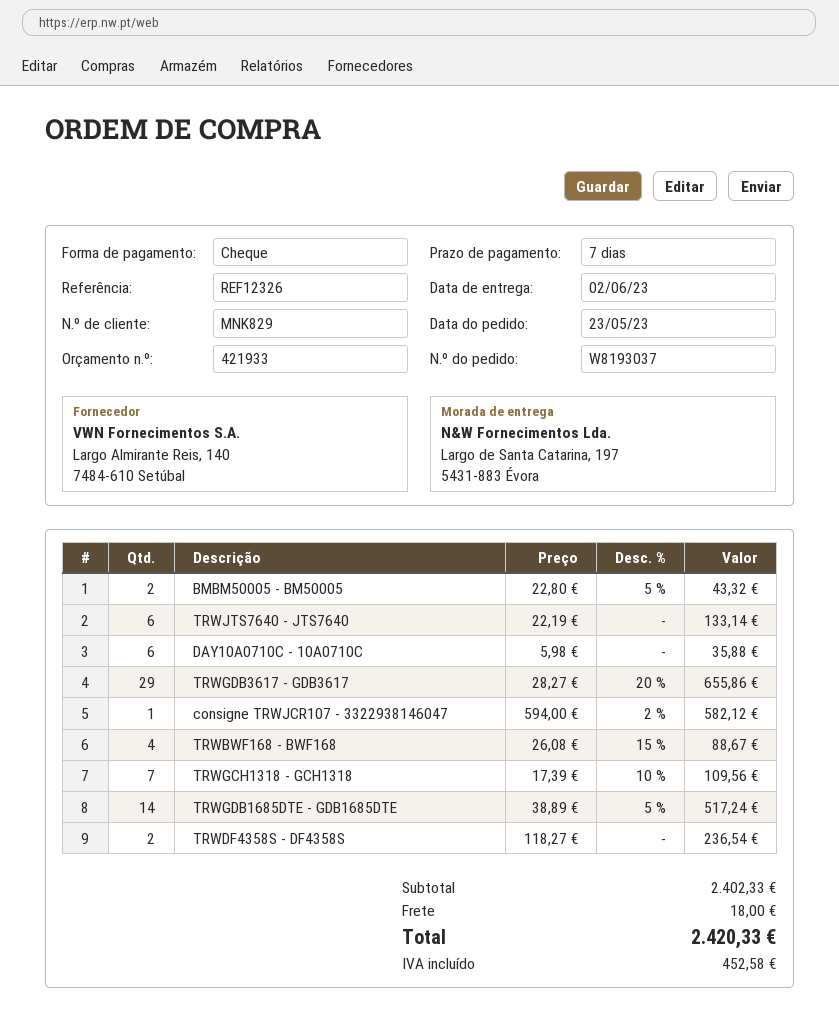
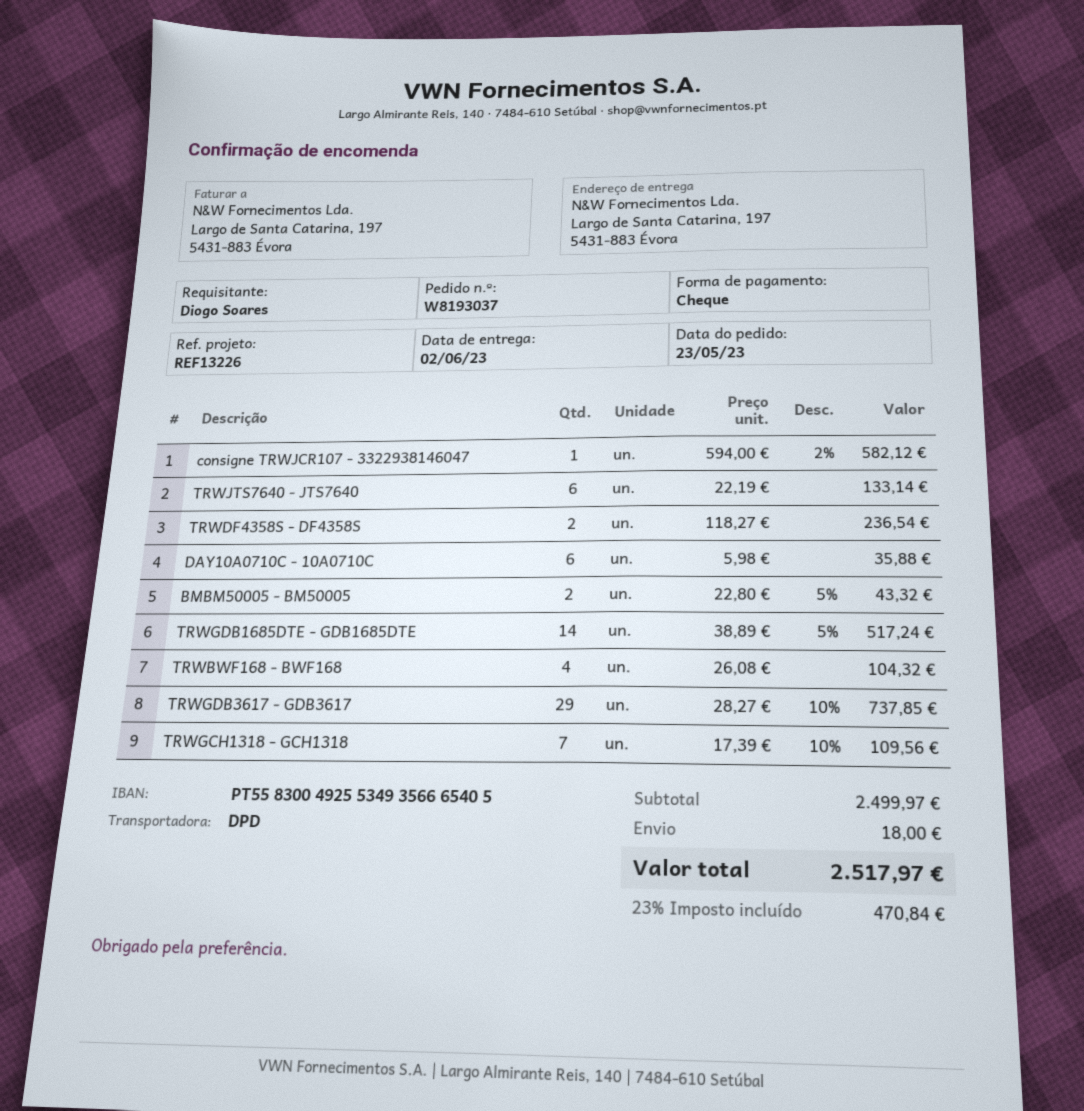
reference: REF12326 -> REF13226
TRWGDB3617 - GDB3617: 29 x 28.27 - 20% = 655.86 -> 29 x 28.27 - 10% = 737.85
TRWBWF168 - BWF168: 4 x 26.08 - 15% = 88.67 -> 4 x 26.08 = 104.32
subtotal: 2402.33 -> 2499.97
tax: 452.58 -> 470.84
total: 2420.33 -> 2517.97

